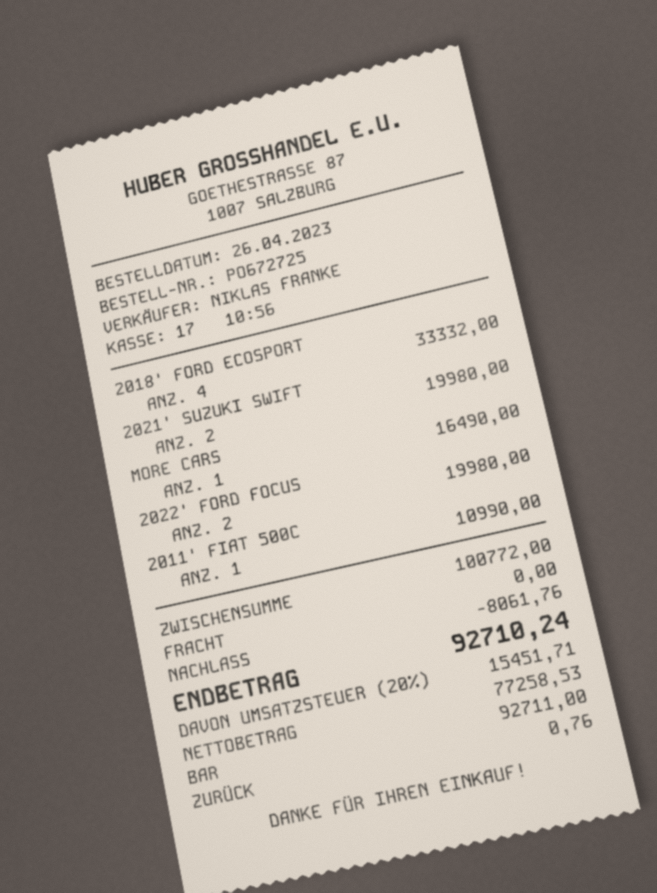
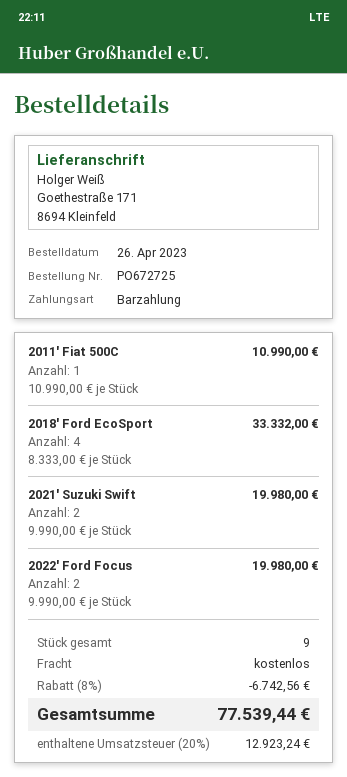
MORE CARS: 1 for 16490.00 -> none
discount: 8061.76 -> 6742.56
tax: 20% = 15451.71 -> 20% = 12923.24
total: 92710.24 -> 77539.44

